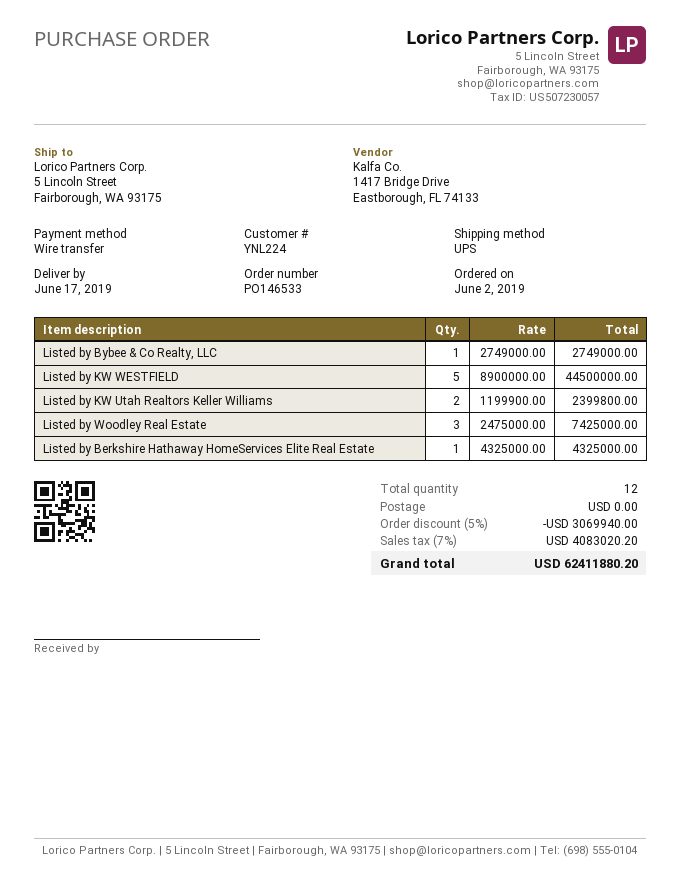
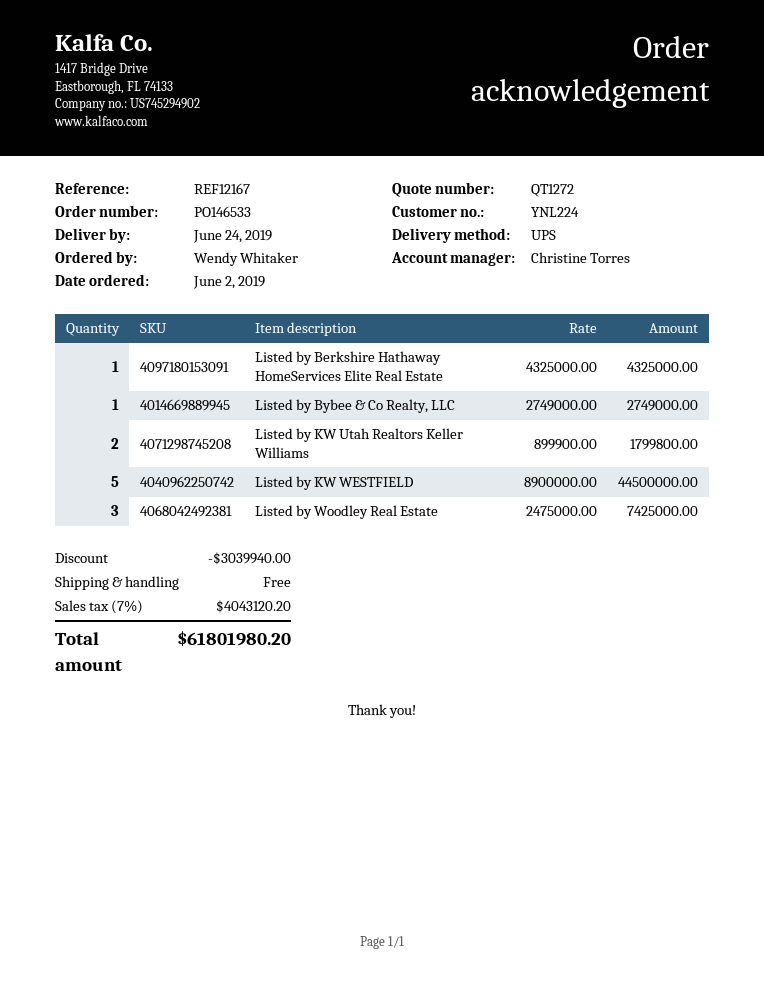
delivery date: 2019-06-17 -> 2019-06-24
Listed by KW Utah Realtors Keller Williams: 2 x 1199900.00 = 2399800.00 -> 2 x 899900.00 = 1799800.00
discount: 3069940.00 -> 3039940.00
tax: 7% = 4083020.20 -> 7% = 4043120.20
total: 62411880.20 -> 61801980.20

